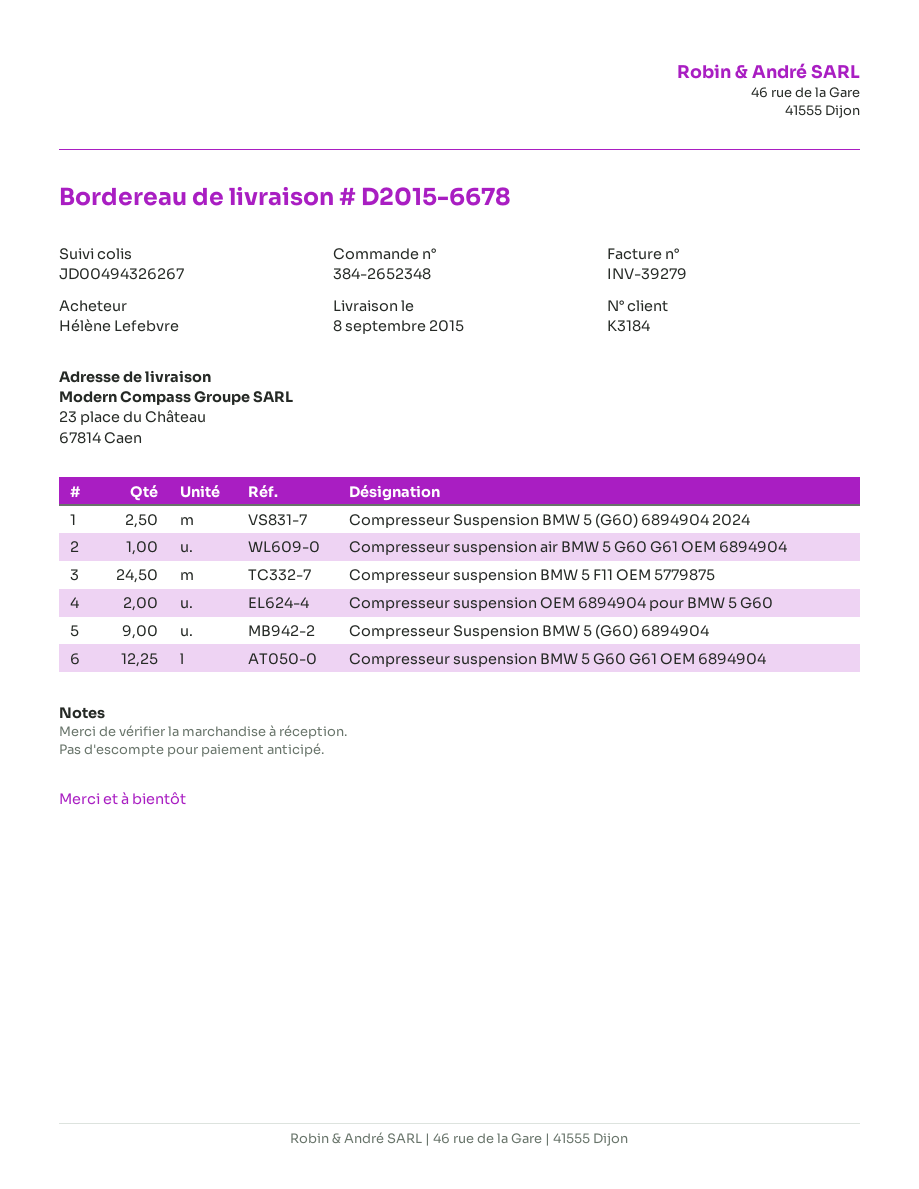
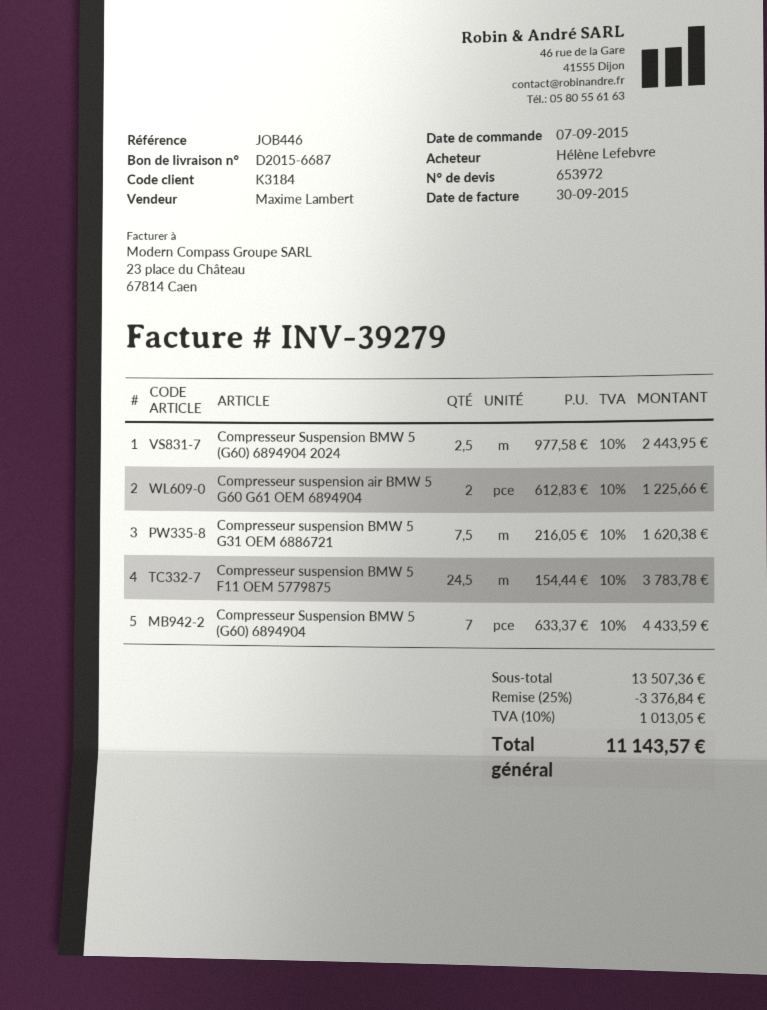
delivery note number: D2015-6678 -> D2015-6687
Compresseur suspension air BMW 5 G60 G61 OEM 6894904: 1 -> 2
Compresseur suspension OEM 6894904 pour BMW 5 G60: 2 -> none
Compresseur Suspension BMW 5 (G60) 6894904: 9 -> 7
Compresseur suspension BMW 5 G60 G61 OEM 6894904: 12.25 -> none
Compresseur suspension BMW 5 G31 OEM 6886721: none -> 7.5

